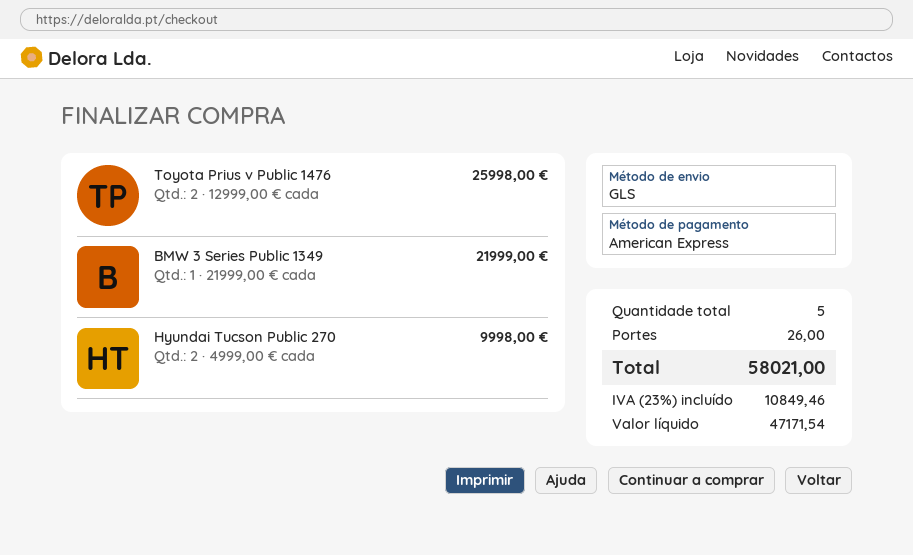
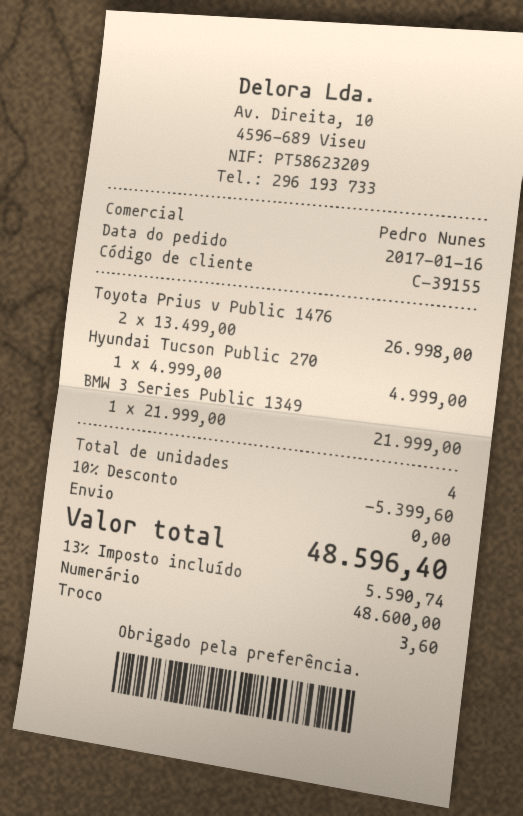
payment method: American Express -> cash
Toyota Prius v Public 1476: 2 x 12999.00 = 25998.00 -> 2 x 13499.00 = 26998.00
Hyundai Tucson Public 270: 2 x 4999.00 = 9998.00 -> 1 x 4999.00 = 4999.00
total quantity: 5 -> 4
discount: none -> 10% = 5399.60
shipping: 26.00 -> 0.00
tax: 23% = 10849.46 -> 13% = 5590.74
total: 58021.00 -> 48596.40

